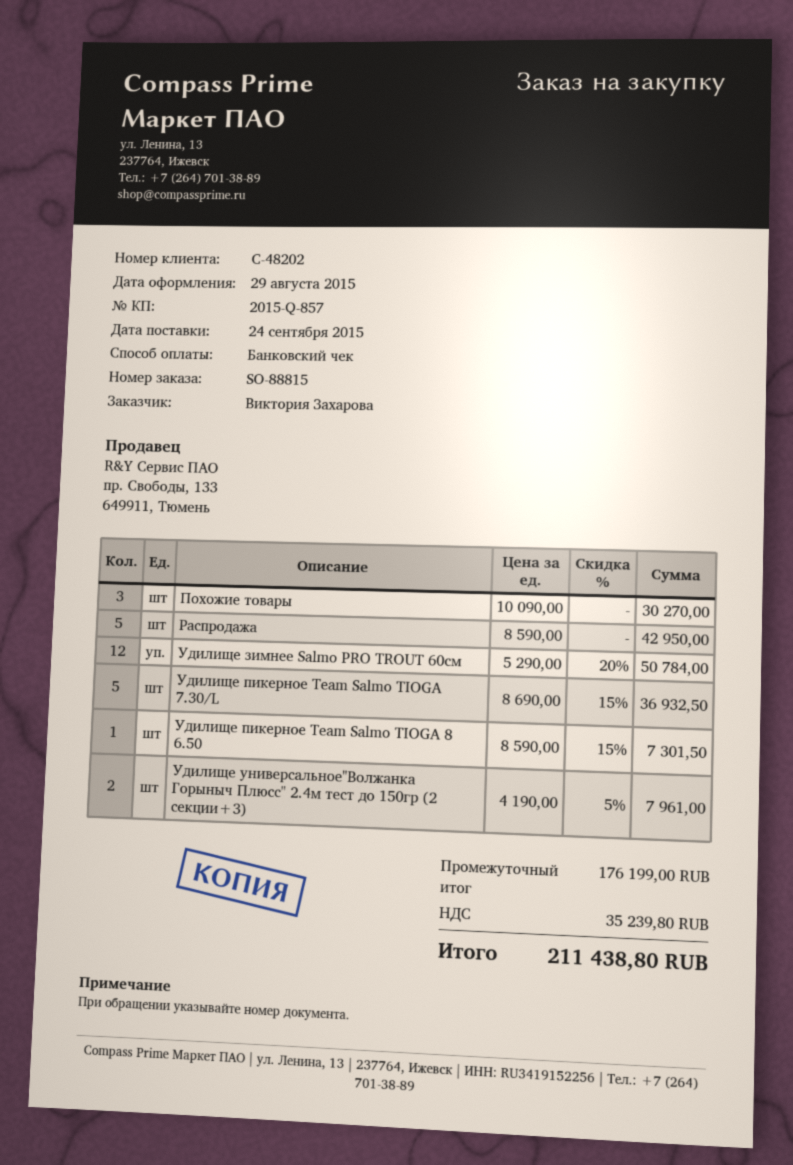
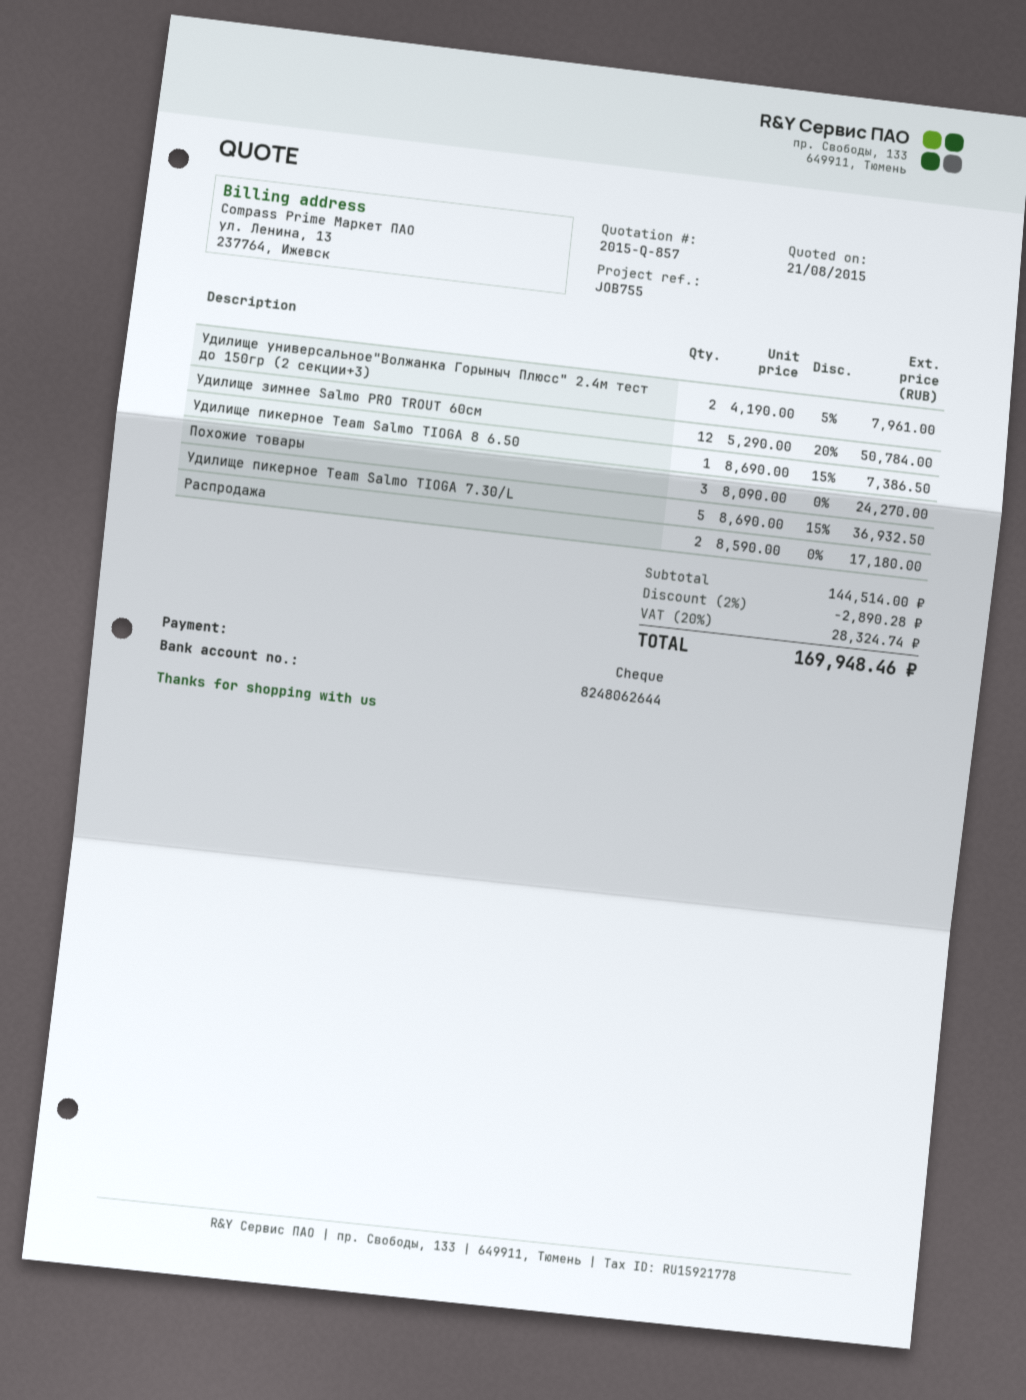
Похожие товары: 3 x 10090.00 = 30270.00 -> 3 x 8090.00 = 24270.00
Распродажа: 5 x 8590.00 = 42950.00 -> 2 x 8590.00 = 17180.00
Удилище пикерное Team Salmo TIOGA 8 6.50: 1 x 8590.00 - 15% = 7301.50 -> 1 x 8690.00 - 15% = 7386.50
subtotal: 176199.00 -> 144514.00
discount: none -> 2% = 2890.28
tax: 35239.80 -> 28324.74
total: 211438.80 -> 169948.46

